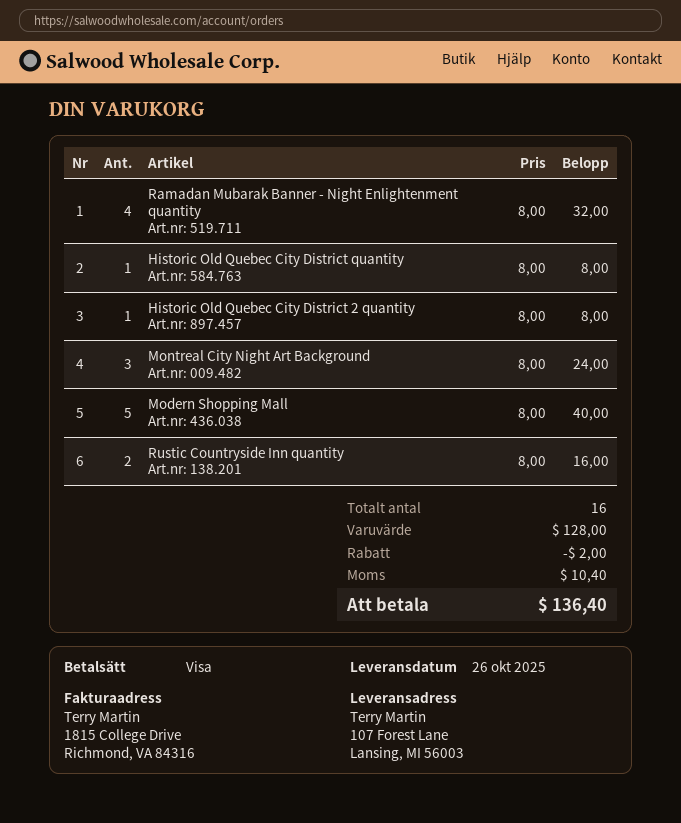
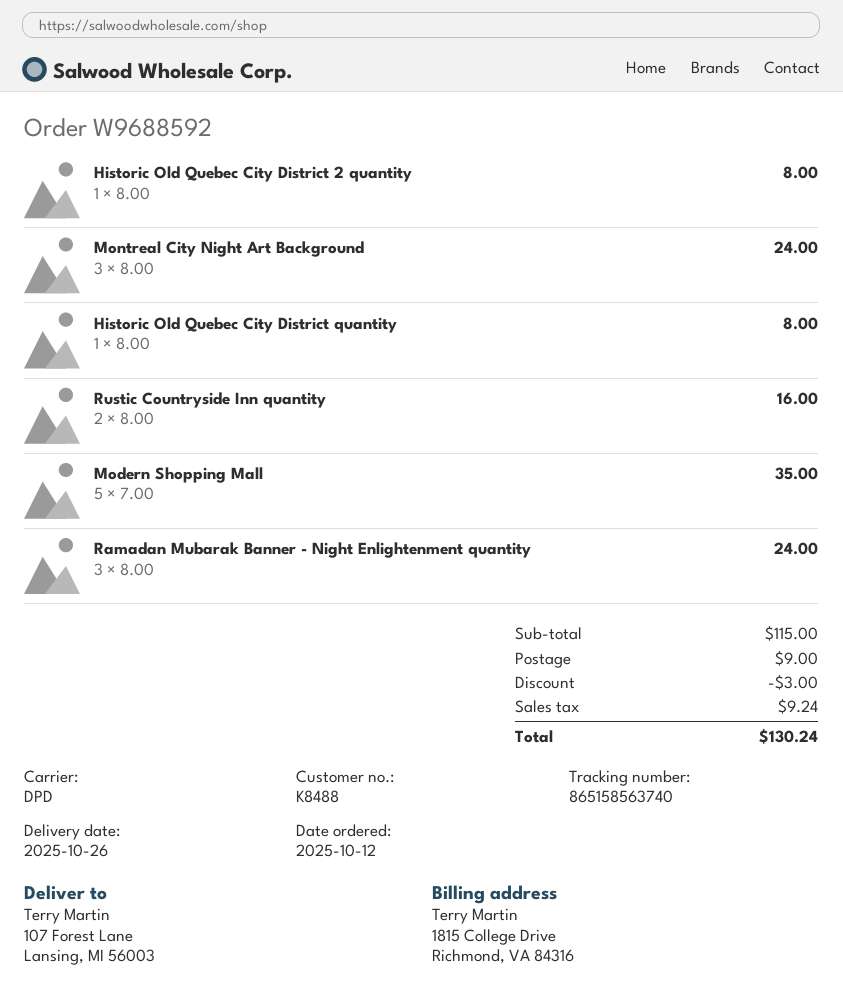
Ramadan Mubarak Banner - Night Enlightenment quantity: 4 x 8.00 = 32.00 -> 3 x 8.00 = 24.00
Modern Shopping Mall: 5 x 8.00 = 40.00 -> 5 x 7.00 = 35.00
subtotal: 128.00 -> 115.00
discount: 2.00 -> 3.00
shipping: none -> 9.00
tax: 10.40 -> 9.24
total: 136.40 -> 130.24

